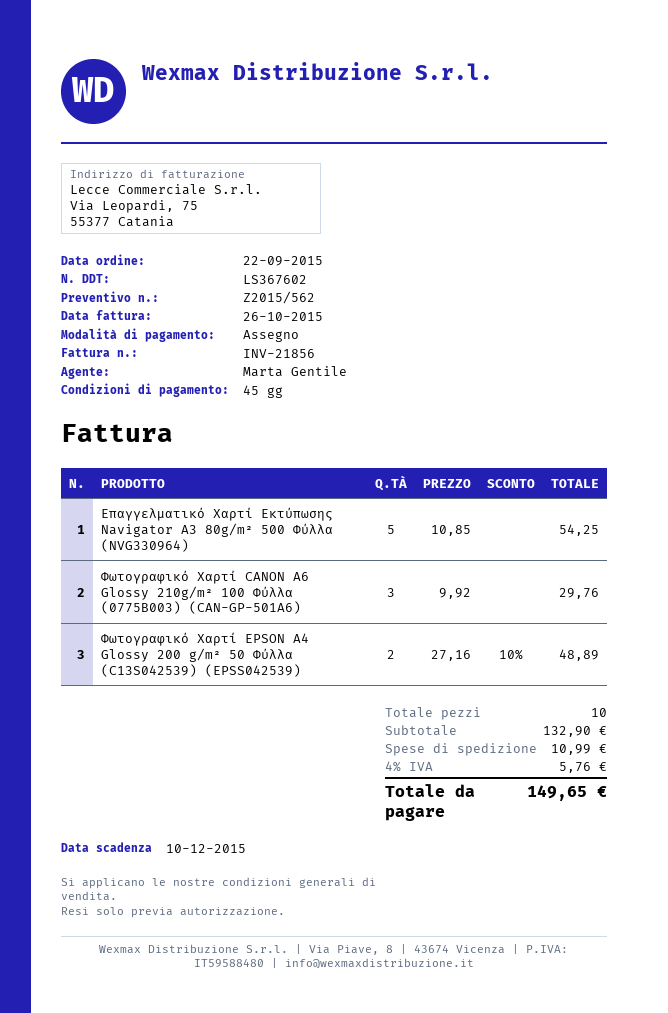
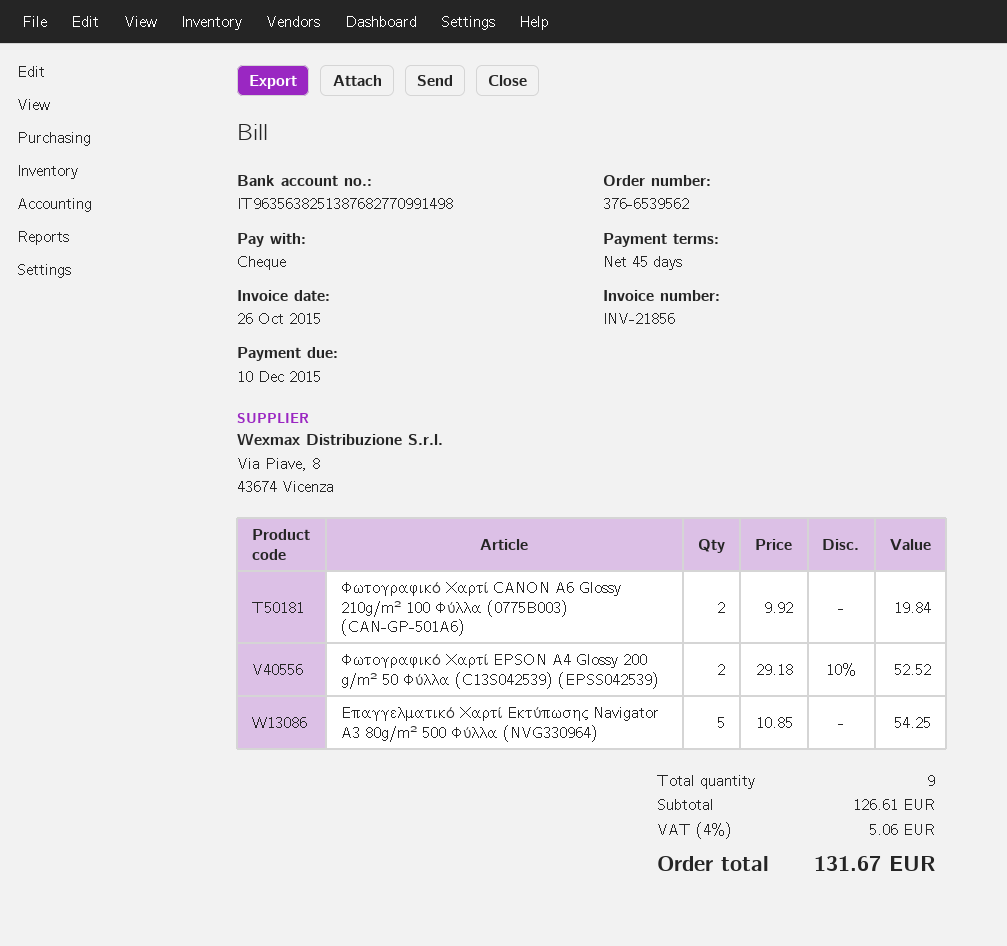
Φωτογραφικό Χαρτί CANON A6 Glossy 210g/m² 100 Φύλλα (0775B003) (CAN-GP-501A6): 3 x 9.92 = 29.76 -> 2 x 9.92 = 19.84
Φωτογραφικό Χαρτί EPSON A4 Glossy 200 g/m² 50 Φύλλα (C13S042539) (EPSS042539): 2 x 27.16 - 10% = 48.89 -> 2 x 29.18 - 10% = 52.52
total quantity: 10 -> 9
subtotal: 132.90 -> 126.61
shipping: 10.99 -> none
tax: 4% = 5.76 -> 4% = 5.06
total: 149.65 -> 131.67

